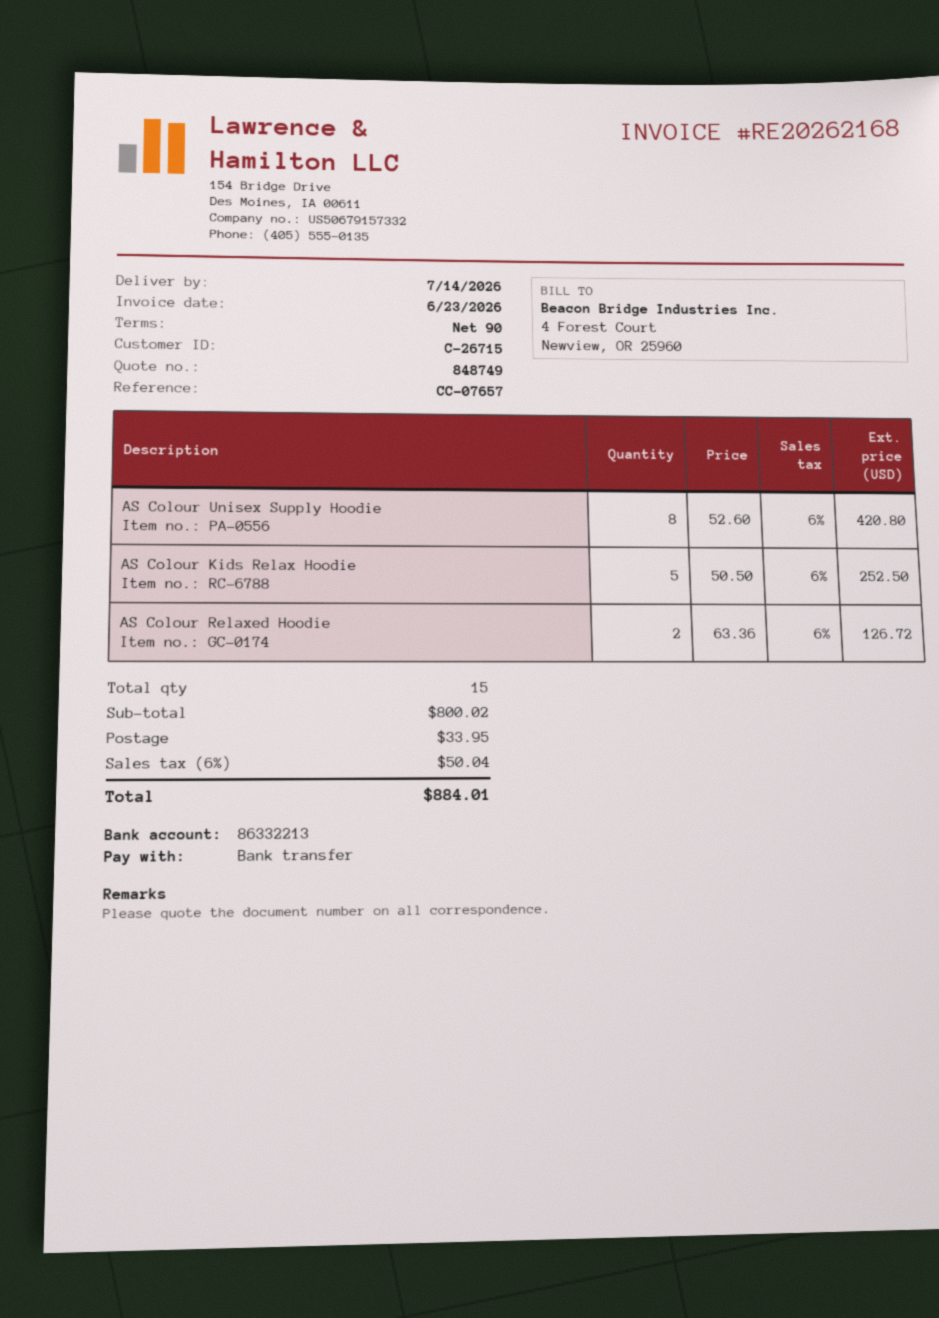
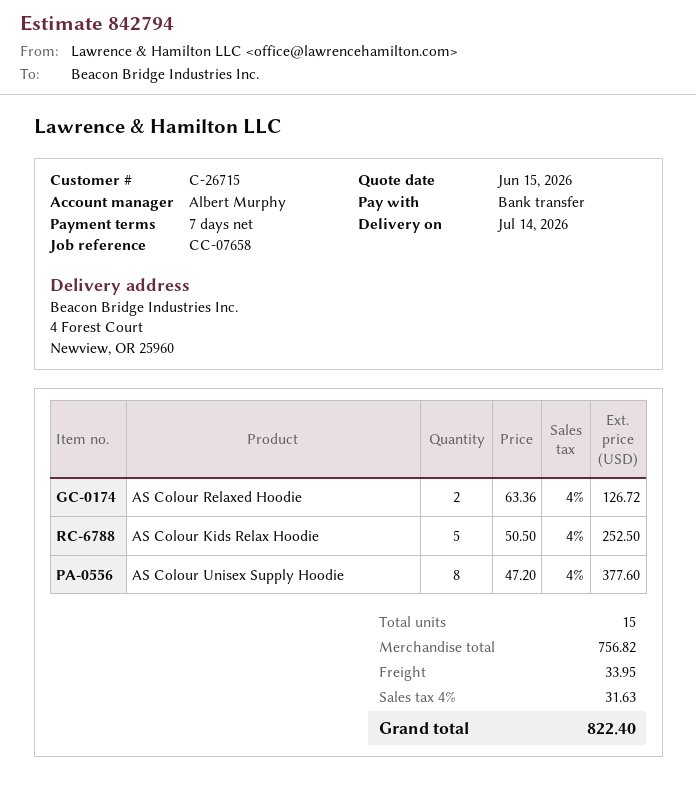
quote number: 848749 -> 842794
payment terms: 90 days -> 7 days
reference: CC-07657 -> CC-07658
AS Colour Unisex Supply Hoodie: 8 x 52.60 = 420.80 -> 8 x 47.20 = 377.60
subtotal: 800.02 -> 756.82
tax: 6% = 50.04 -> 4% = 31.63
total: 884.01 -> 822.40

